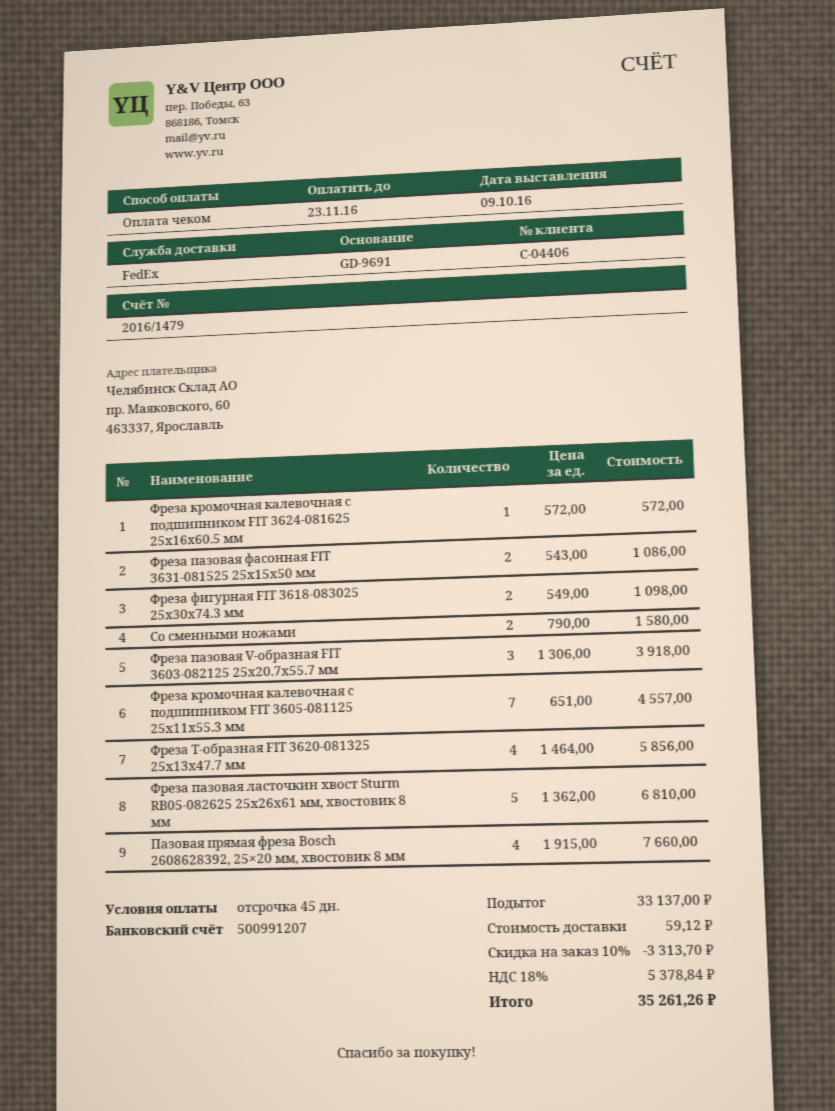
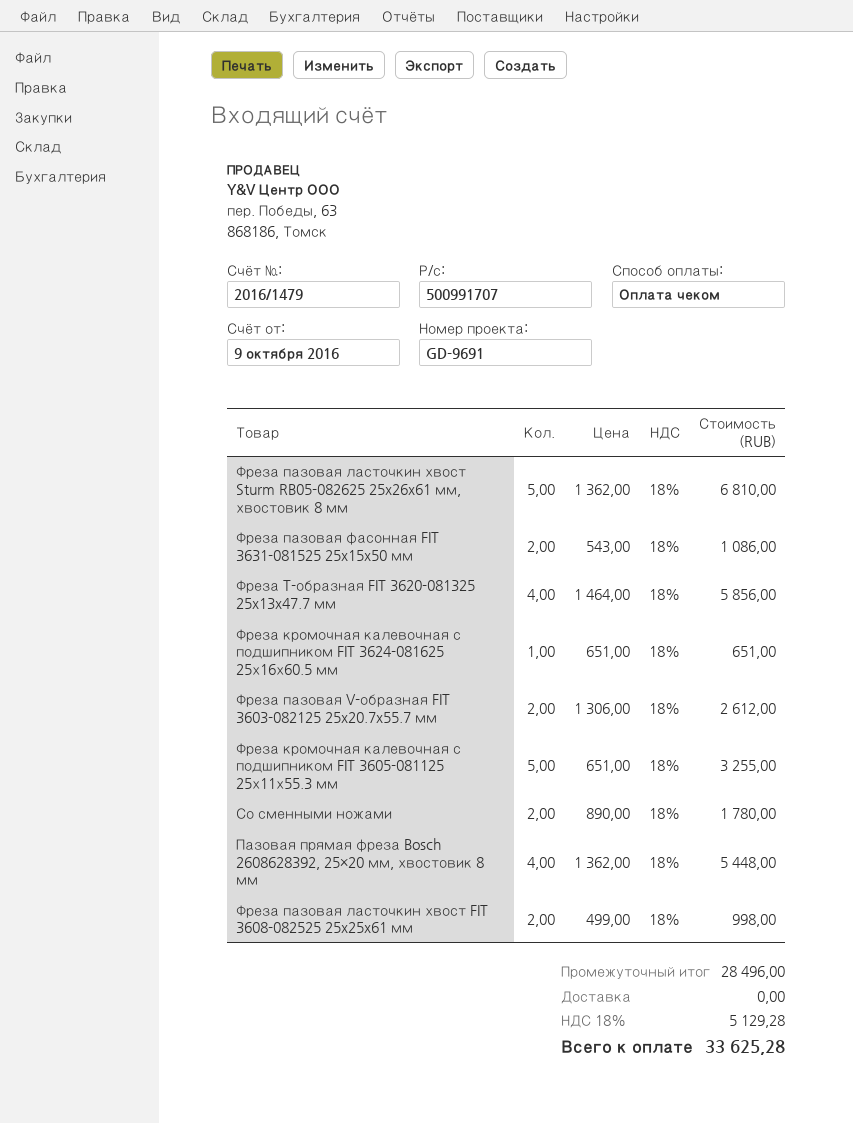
bank account: 500991207 -> 500991707
Фреза кромочная калевочная с подшипником FIT 3624-081625 25х16х60.5 мм: 1 x 572.00 = 572.00 -> 1 x 651.00 = 651.00
Фреза фигурная FIT 3618-083025 25х30х74.3 мм: 2 x 549.00 = 1098.00 -> none
Со сменными ножами: 2 x 790.00 = 1580.00 -> 2 x 890.00 = 1780.00
Фреза пазовая V-образная FIT 3603-082125 25x20.7x55.7 мм: 3 x 1306.00 = 3918.00 -> 2 x 1306.00 = 2612.00
Фреза кромочная калевочная с подшипником FIT 3605-081125 25х11х55.3 мм: 7 x 651.00 = 4557.00 -> 5 x 651.00 = 3255.00
Пазовая прямая фреза Bosch 2608628392, 25×20 мм, хвостовик 8 мм: 4 x 1915.00 = 7660.00 -> 4 x 1362.00 = 5448.00
Фреза пазовая ласточкин хвост FIT 3608-082525 25x25x61 мм: none -> 2 x 499.00 = 998.00
subtotal: 33137.00 -> 28496.00
discount: 10% = 3313.70 -> none
shipping: 59.12 -> 0.00
tax: 18% = 5378.84 -> 18% = 5129.28
total: 35261.26 -> 33625.28

